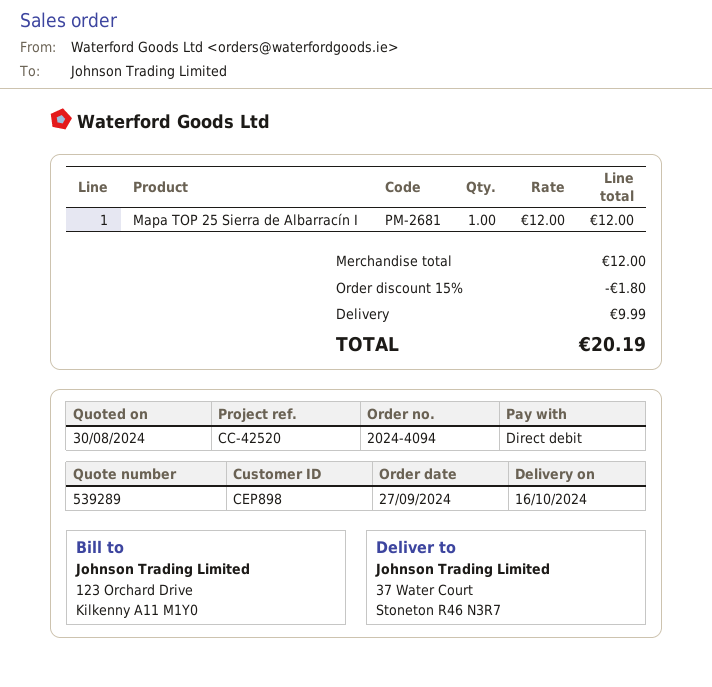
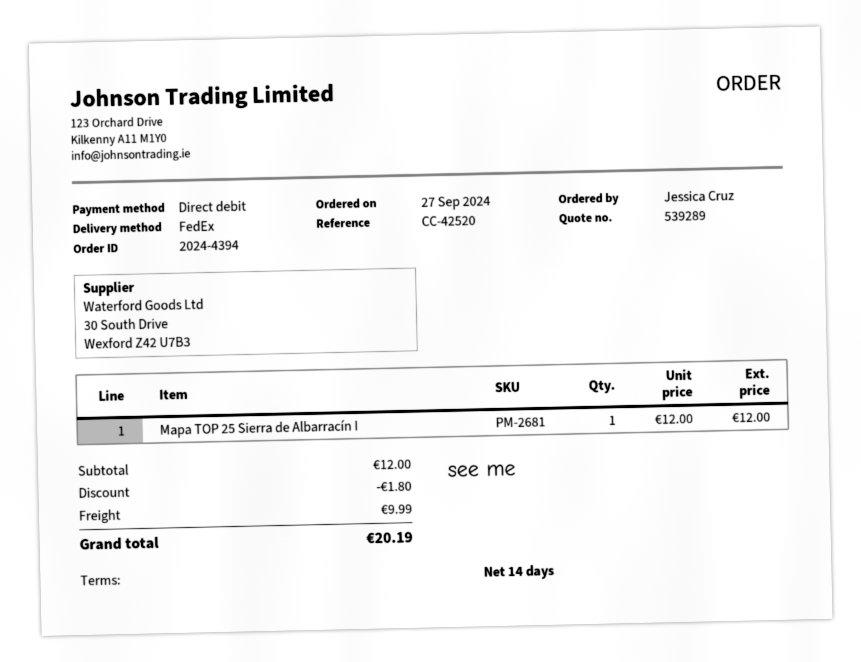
order number: 2024-4094 -> 2024-4394

